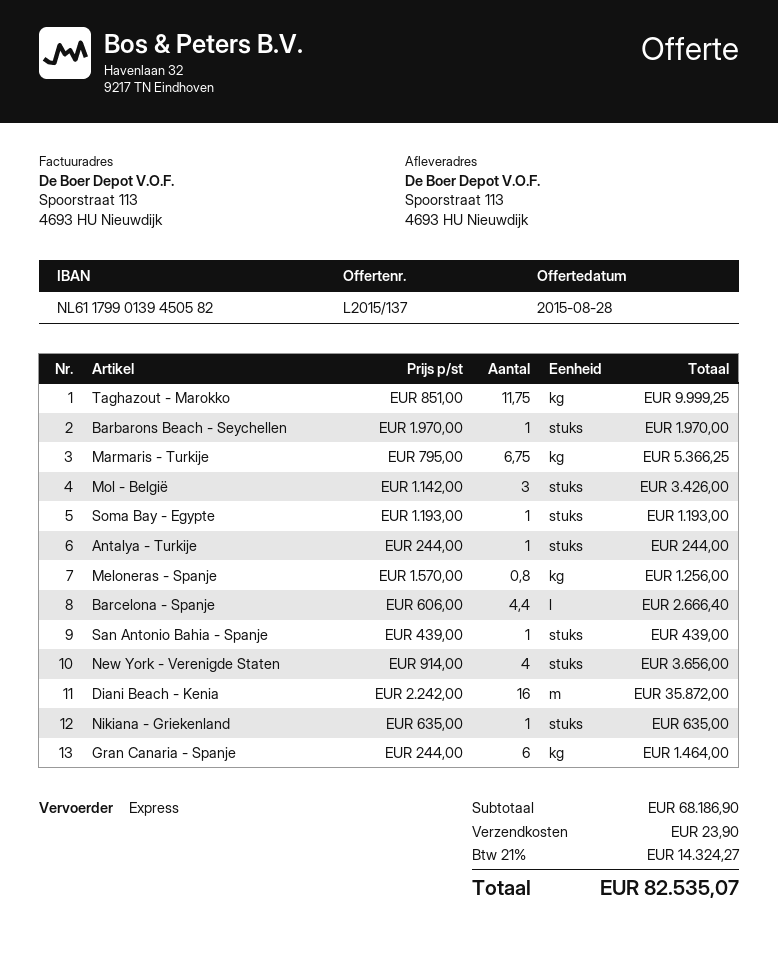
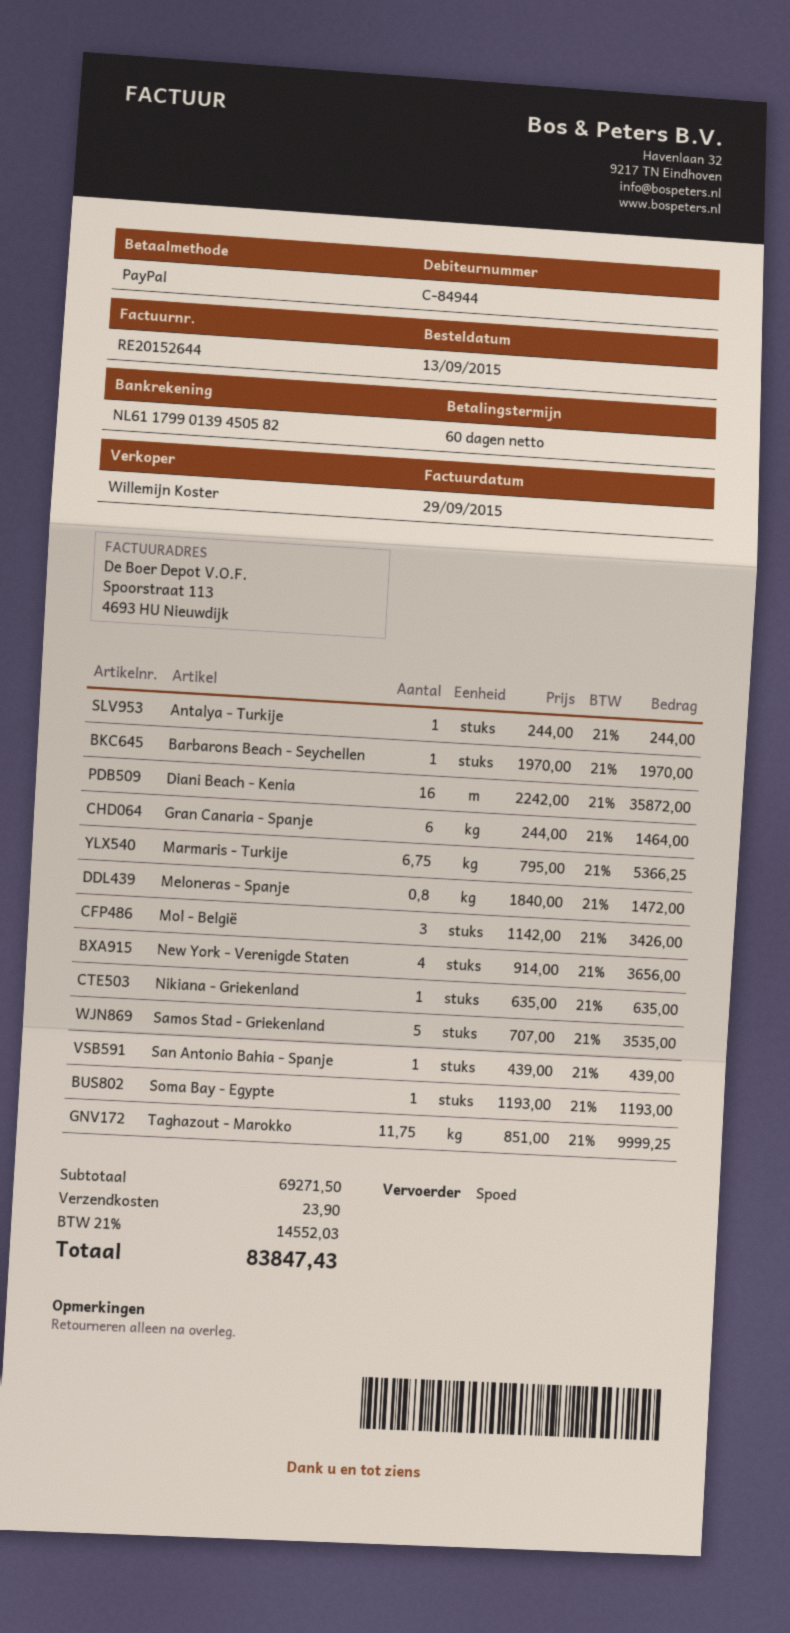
Meloneras - Spanje: 0.8 x 1570.00 = 1256.00 -> 0.8 x 1840.00 = 1472.00
Barcelona - Spanje: 4.4 x 606.00 = 2666.40 -> none
Samos Stad - Griekenland: none -> 5 x 707.00 = 3535.00
subtotal: 68186.90 -> 69271.50
tax: 21% = 14324.27 -> 21% = 14552.03
total: 82535.07 -> 83847.43

